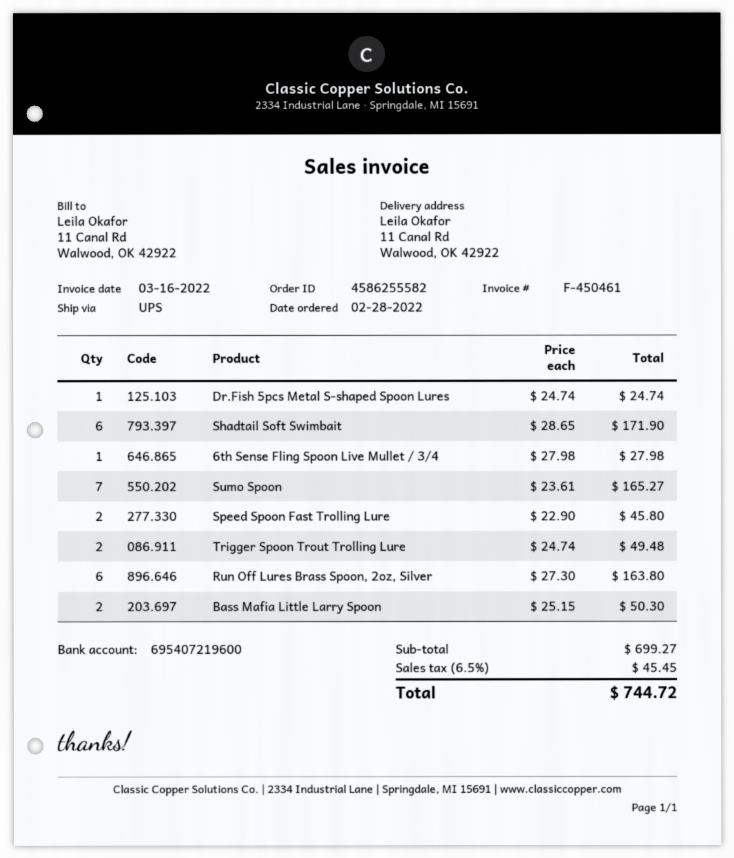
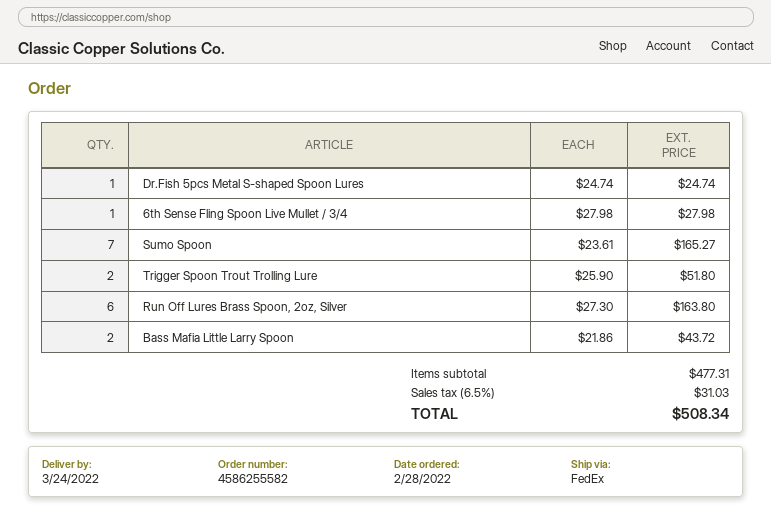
shipping method: UPS -> FedEx
Shadtail Soft Swimbait: 6 x 28.65 = 171.90 -> none
Speed Spoon Fast Trolling Lure: 2 x 22.90 = 45.80 -> none
Trigger Spoon Trout Trolling Lure: 2 x 24.74 = 49.48 -> 2 x 25.90 = 51.80
Bass Mafia Little Larry Spoon: 2 x 25.15 = 50.30 -> 2 x 21.86 = 43.72
subtotal: 699.27 -> 477.31
tax: 6.5% = 45.45 -> 6.5% = 31.03
total: 744.72 -> 508.34

